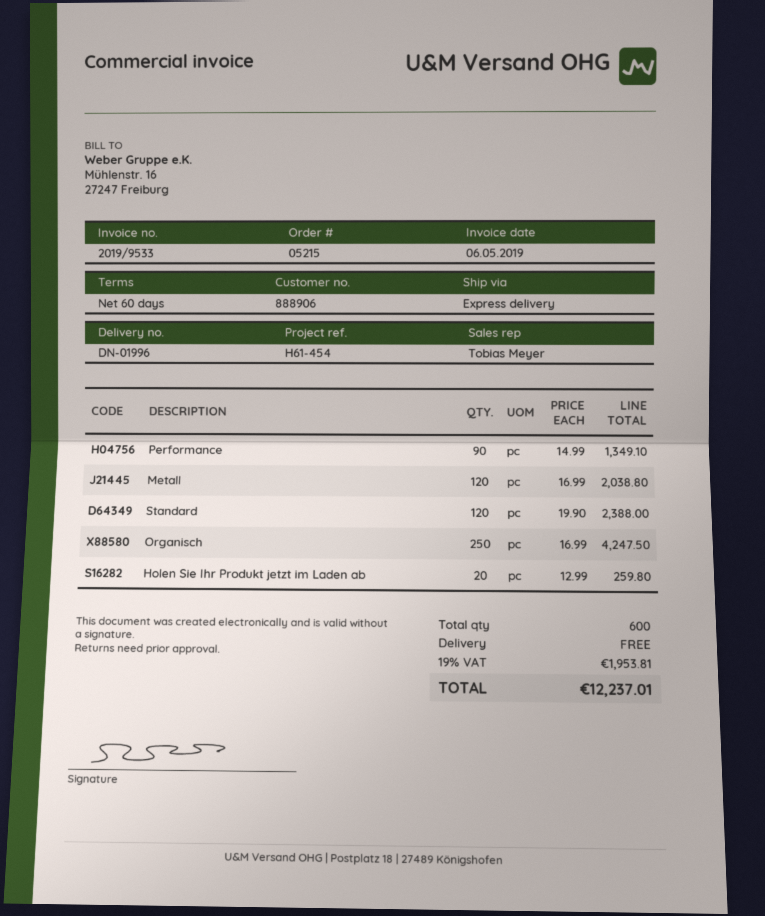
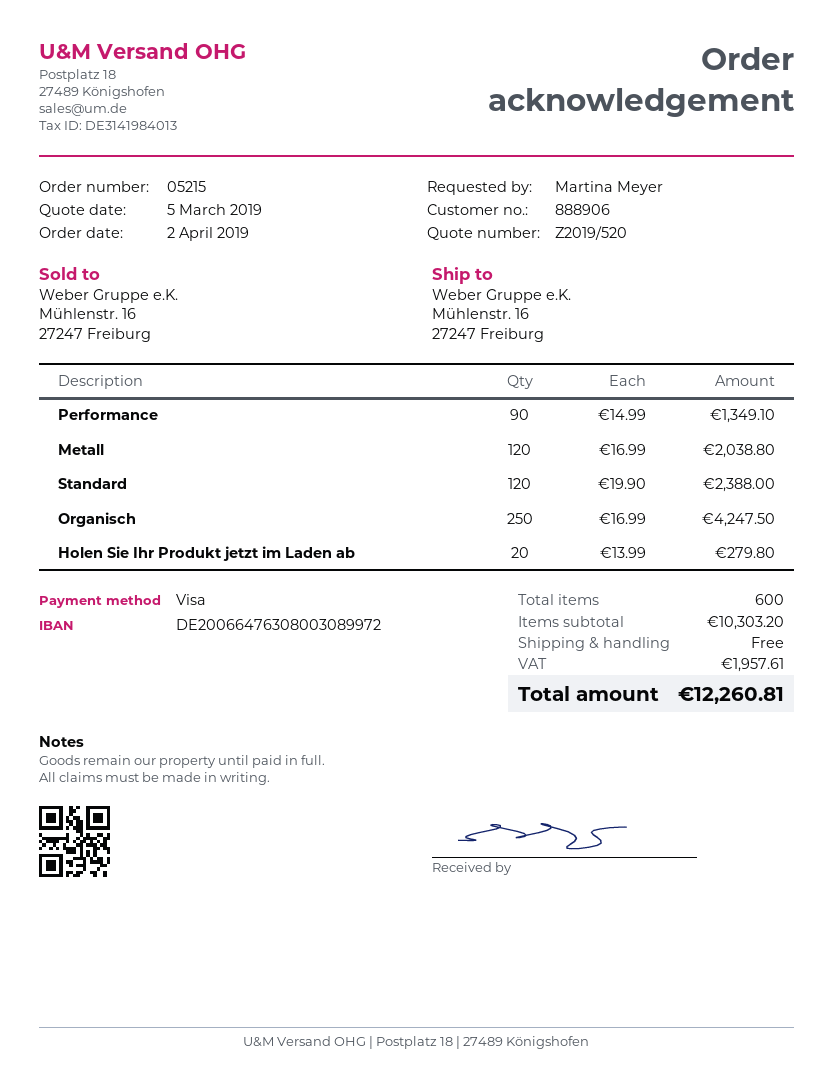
Holen Sie Ihr Produkt jetzt im Laden ab: 20 x 12.99 = 259.80 -> 20 x 13.99 = 279.80
tax: 1953.81 -> 1957.61
total: 12237.01 -> 12260.81

